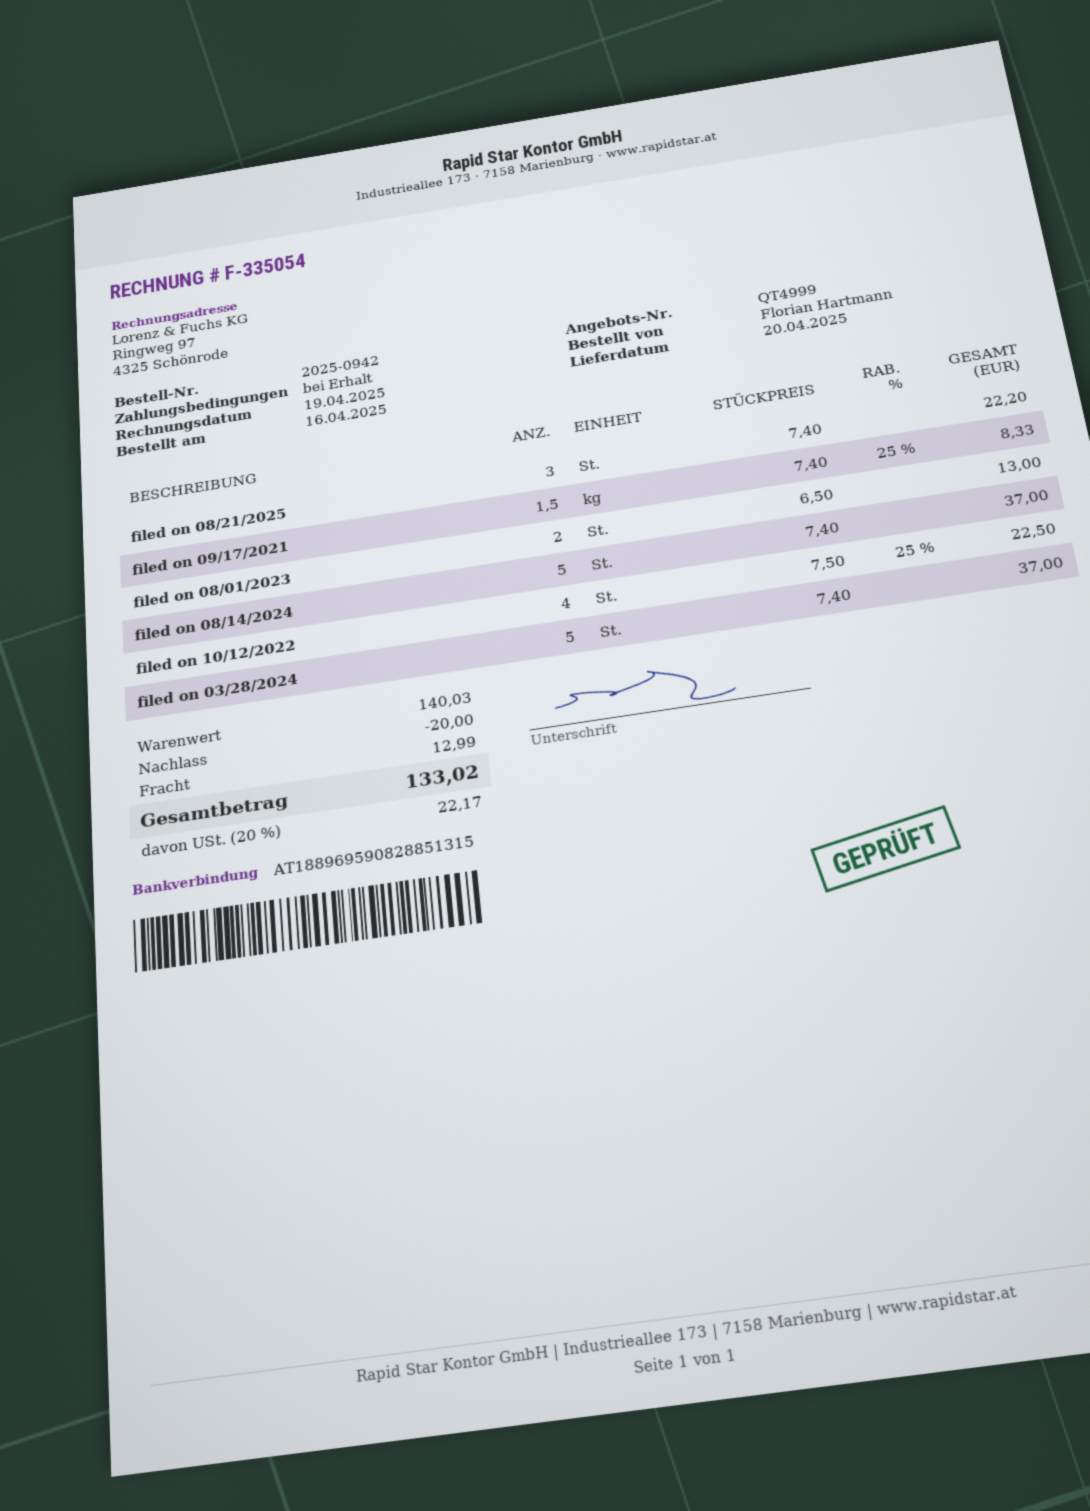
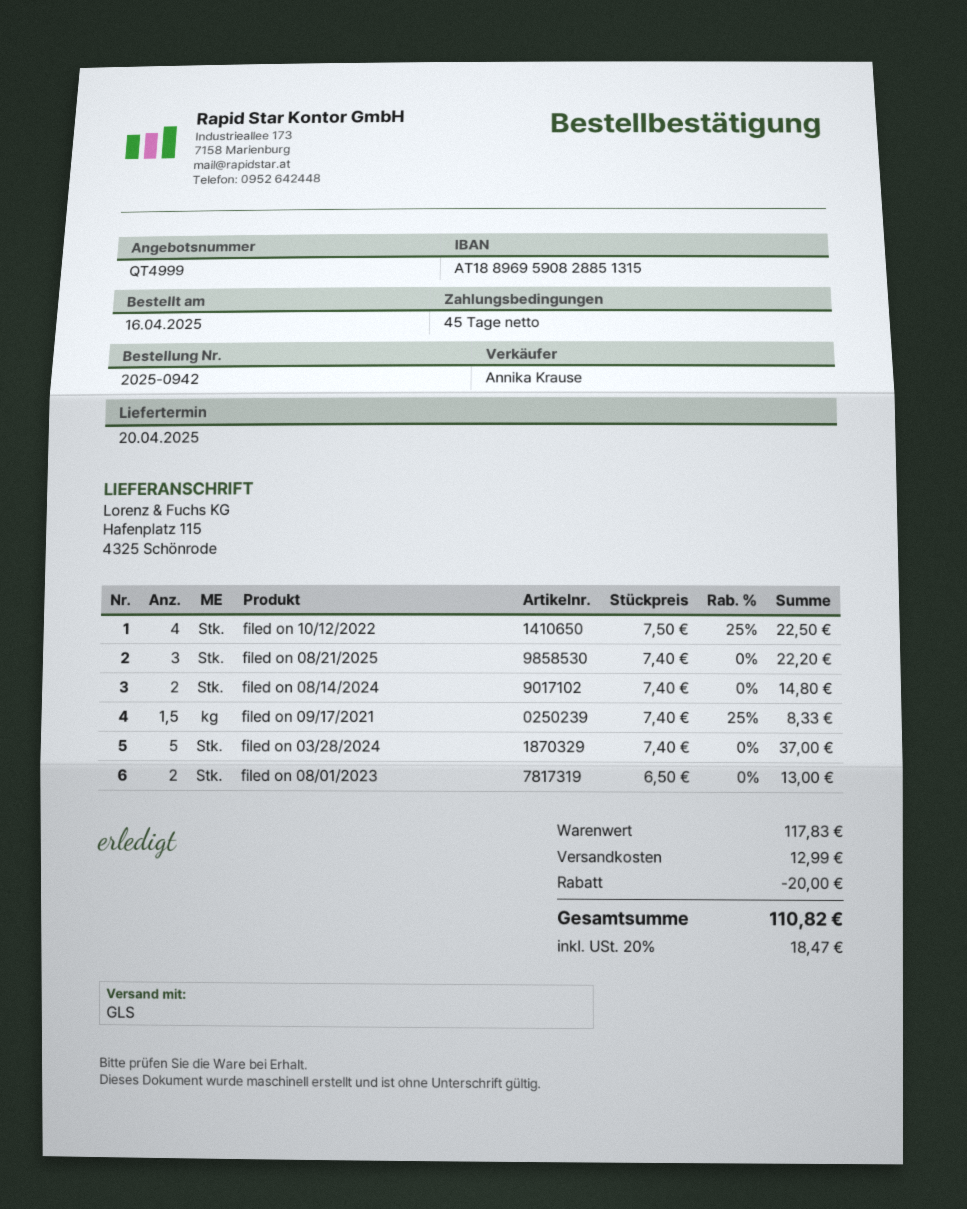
payment terms: on receipt -> 45 days
filed on 08/14/2024: 5 x 7.40 = 37.00 -> 2 x 7.40 = 14.80
subtotal: 140.03 -> 117.83
tax: 20% = 22.17 -> 20% = 18.47
total: 133.02 -> 110.82

